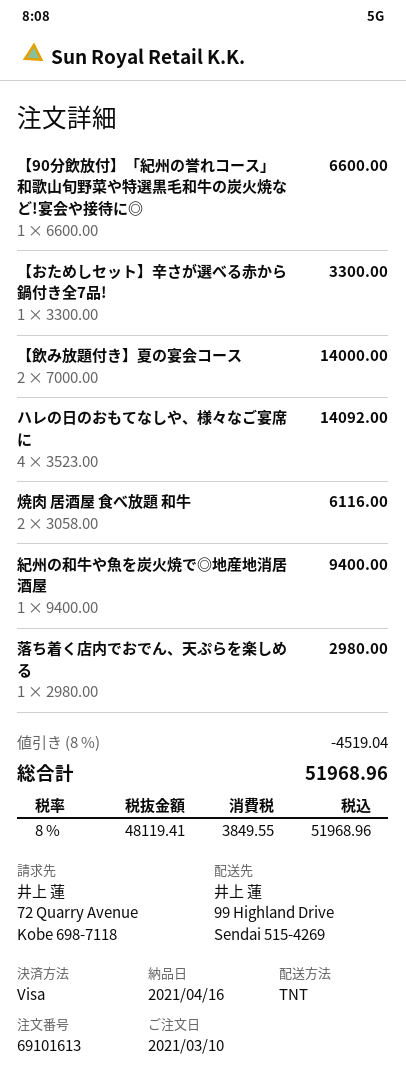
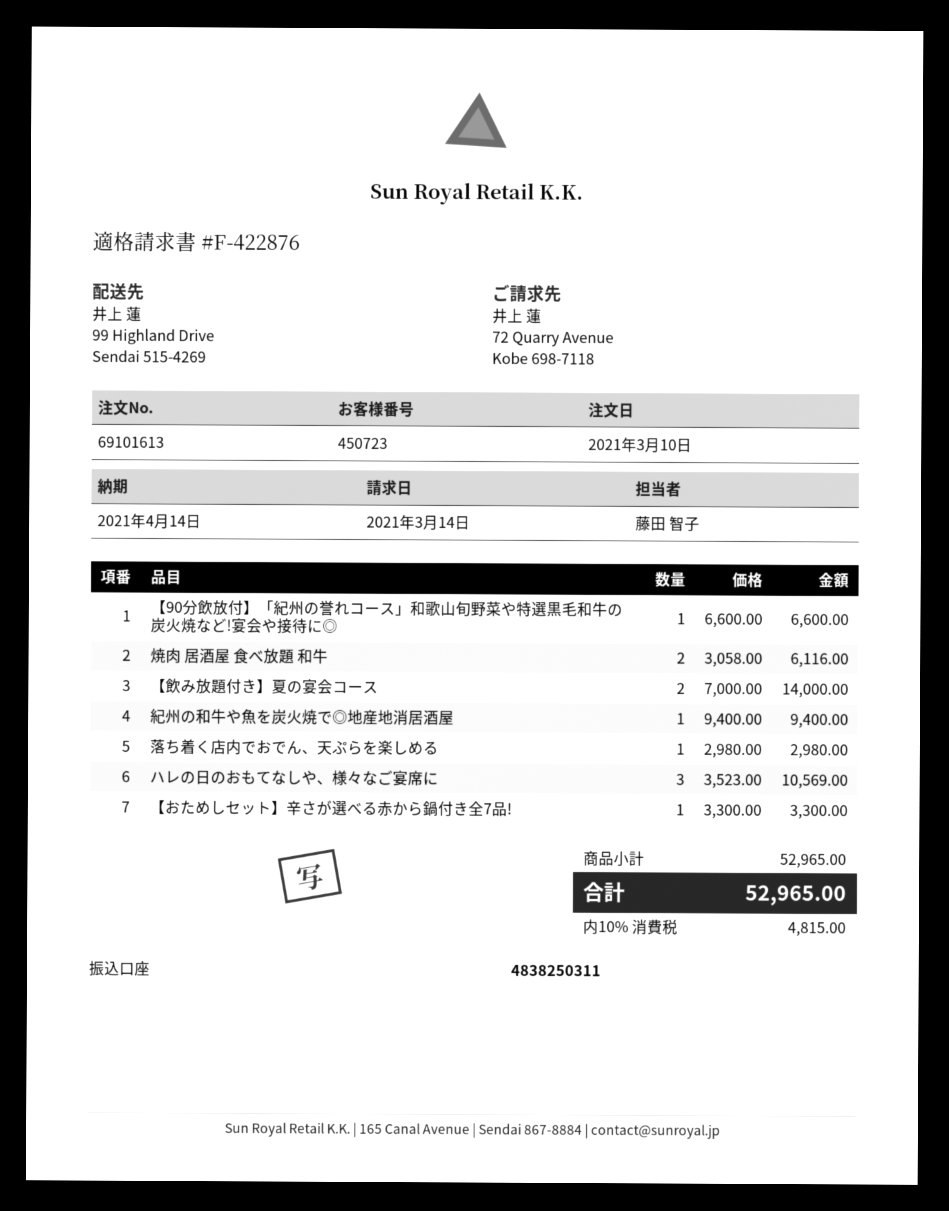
delivery date: 2021-04-16 -> 2021-04-14
ハレの日のおもてなしや、様々なご宴席に: 4 x 3523.00 = 14092.00 -> 3 x 3523.00 = 10569.00
discount: 8% = 4519.04 -> none
tax: 8% = 3849.55 -> 10% = 4815.00
total: 51968.96 -> 52965.00

